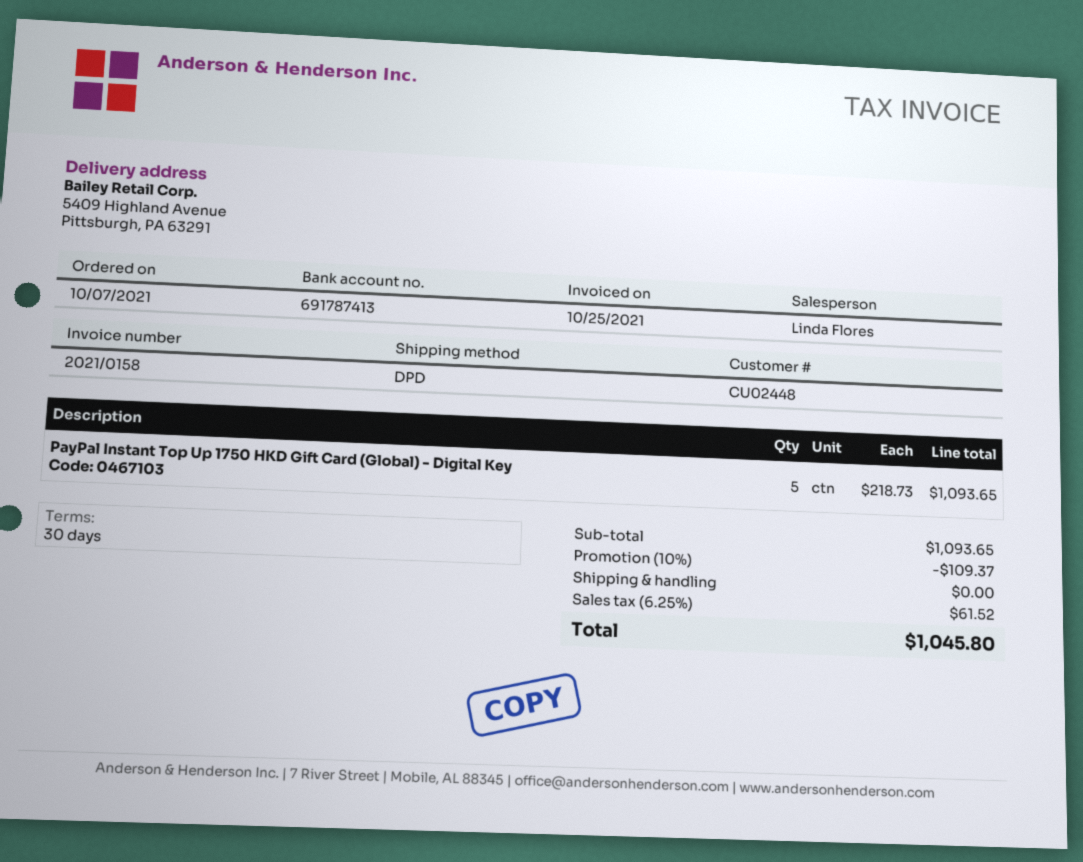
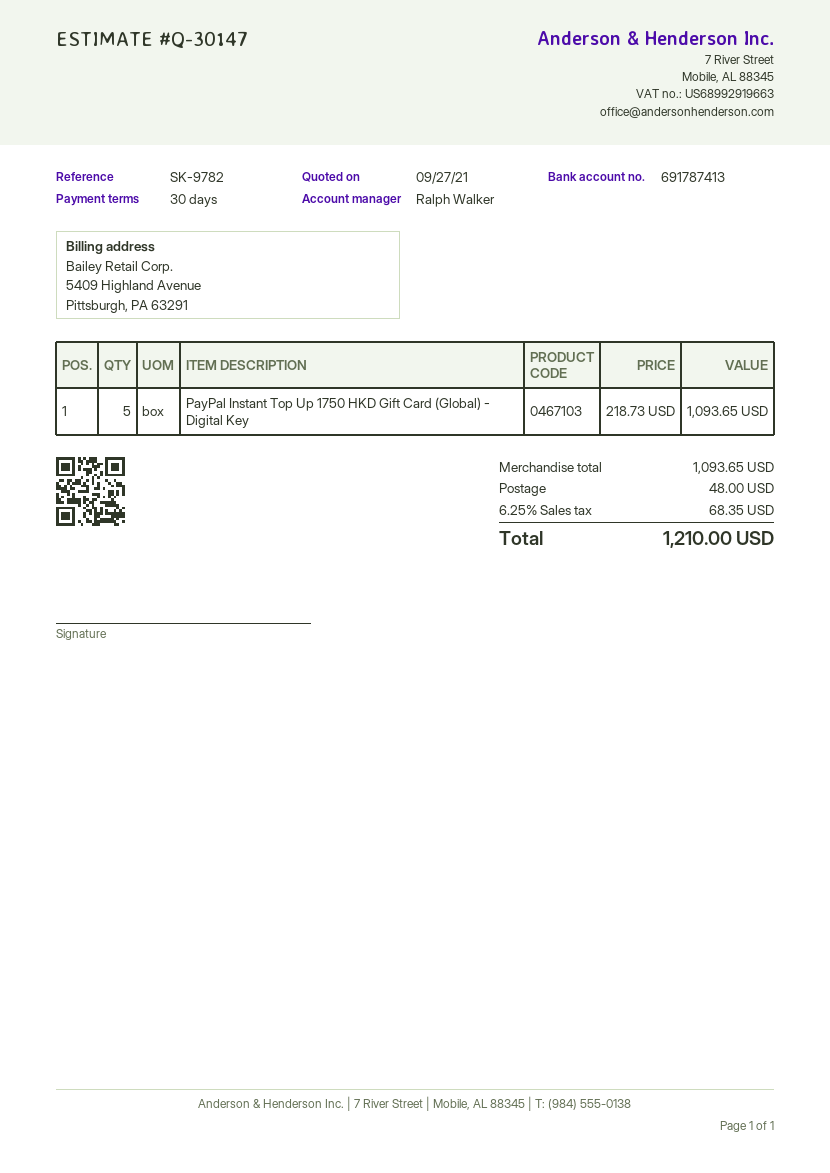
sales rep: Linda Flores -> Ralph Walker
discount: 10% = 109.37 -> none
shipping: 0.00 -> 48.00
tax: 6.25% = 61.52 -> 6.25% = 68.35
total: 1045.80 -> 1210.00

